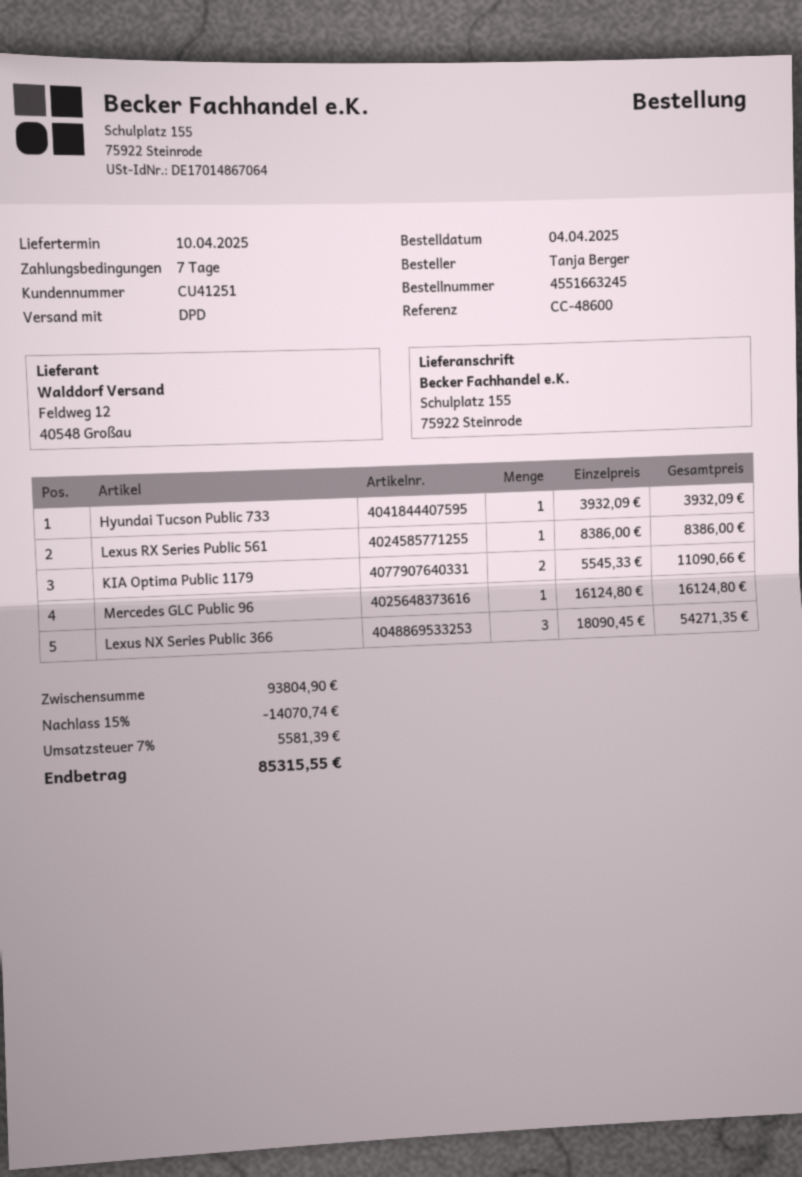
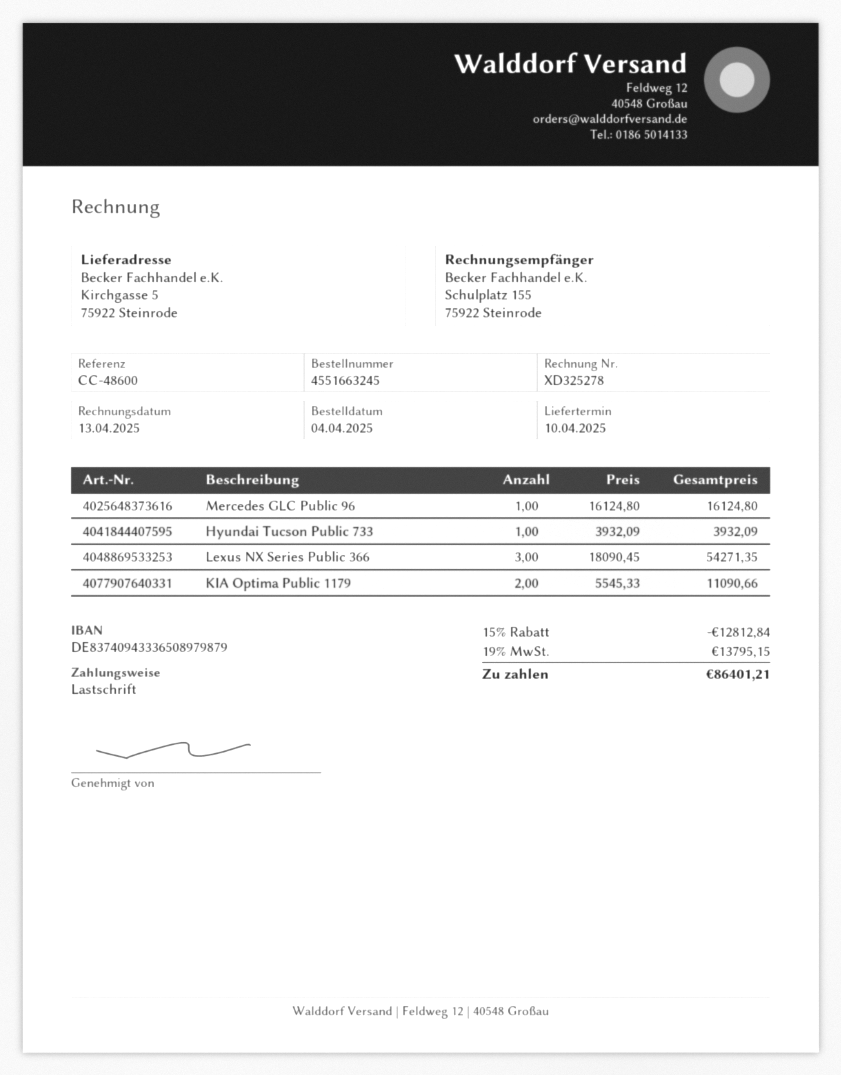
ship to: Schulplatz 155, 75922 Steinrode -> Kirchgasse 5, 75922 Steinrode
Lexus RX Series Public 561: 1 x 8386.00 = 8386.00 -> none
discount: 15% = 14070.74 -> 15% = 12812.84
tax: 7% = 5581.39 -> 19% = 13795.15
total: 85315.55 -> 86401.21

